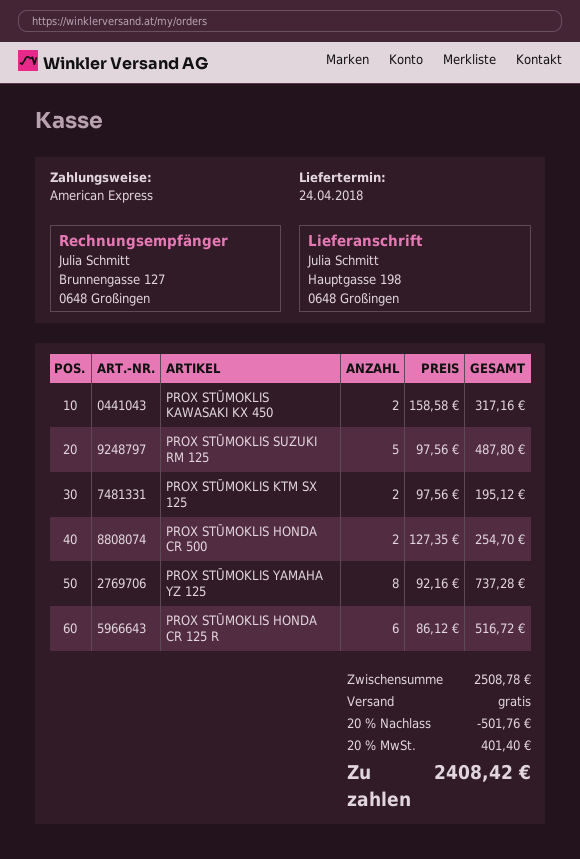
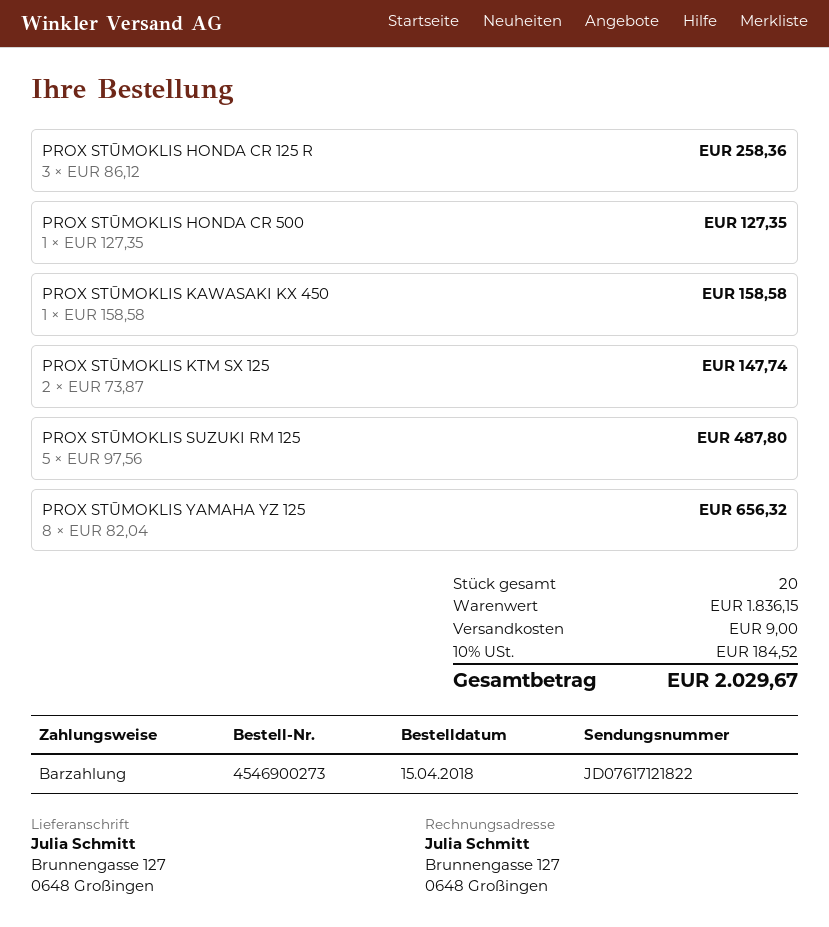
payment method: American Express -> cash
ship to: Hauptgasse 198, 0648 Großingen -> Brunnengasse 127, 0648 Großingen
PROX STŪMOKLIS KAWASAKI KX 450: 2 x 158.58 = 317.16 -> 1 x 158.58 = 158.58
PROX STŪMOKLIS KTM SX 125: 2 x 97.56 = 195.12 -> 2 x 73.87 = 147.74
PROX STŪMOKLIS HONDA CR 500: 2 x 127.35 = 254.70 -> 1 x 127.35 = 127.35
PROX STŪMOKLIS YAMAHA YZ 125: 8 x 92.16 = 737.28 -> 8 x 82.04 = 656.32
PROX STŪMOKLIS HONDA CR 125 R: 6 x 86.12 = 516.72 -> 3 x 86.12 = 258.36
subtotal: 2508.78 -> 1836.15
discount: 20% = 501.76 -> none
shipping: 0.00 -> 9.00
tax: 20% = 401.40 -> 10% = 184.52
total: 2408.42 -> 2029.67

